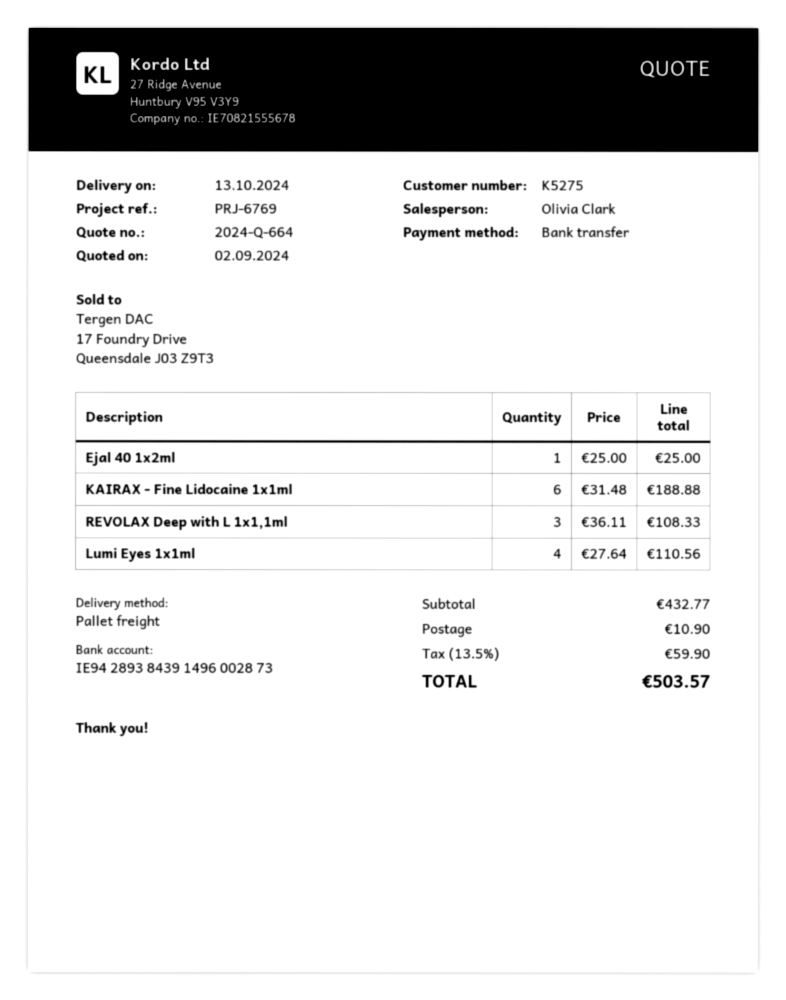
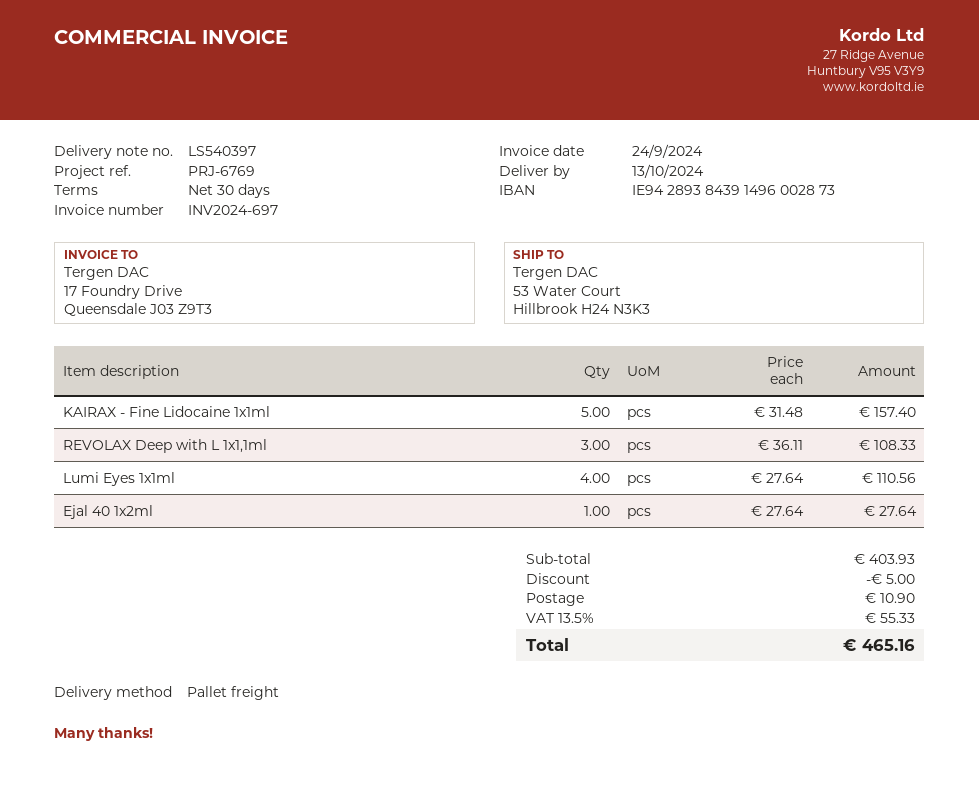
Ejal 40 1x2ml: 1 x 25.00 = 25.00 -> 1 x 27.64 = 27.64
KAIRAX - Fine Lidocaine 1x1ml: 6 x 31.48 = 188.88 -> 5 x 31.48 = 157.40
subtotal: 432.77 -> 403.93
discount: none -> 5.00
tax: 13.5% = 59.90 -> 13.5% = 55.33
total: 503.57 -> 465.16

